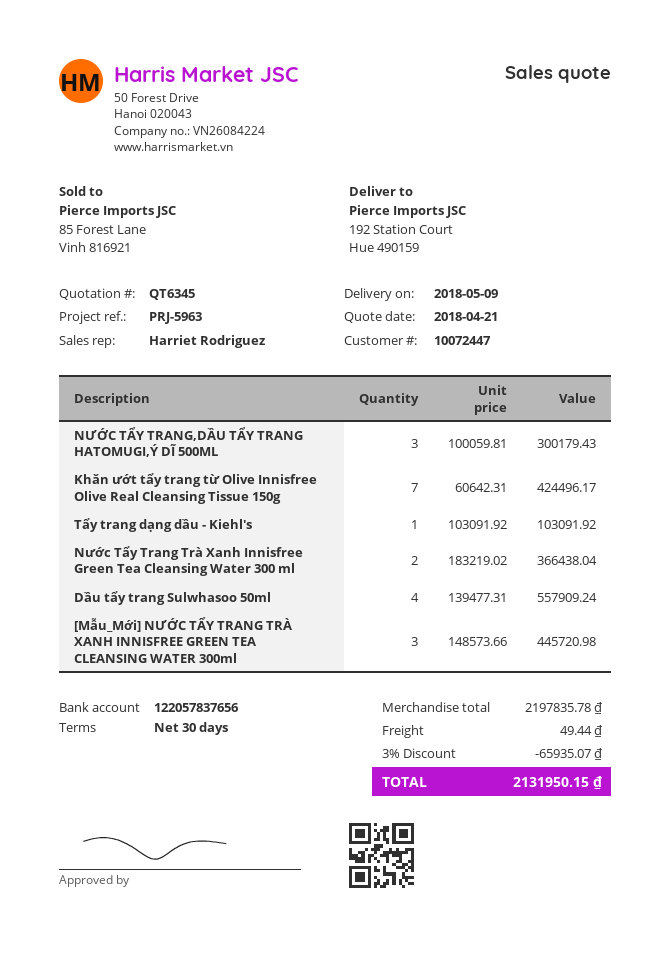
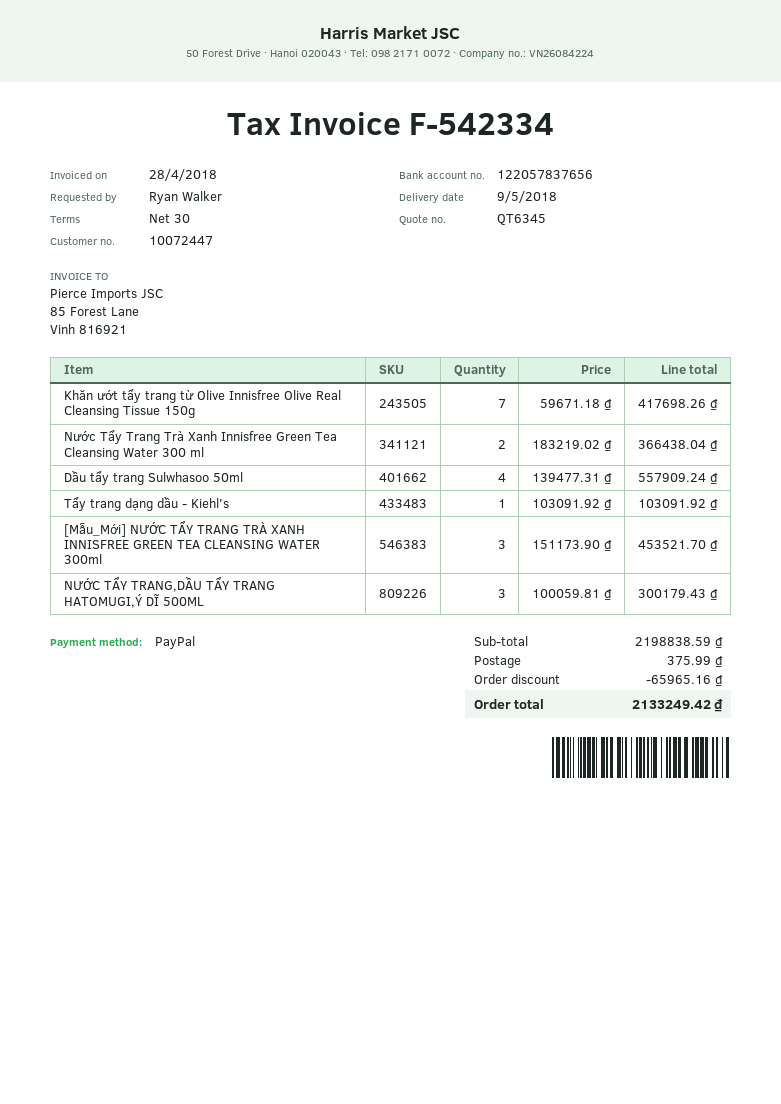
Khăn ướt tẩy trang từ Olive Innisfree Olive Real Cleansing Tissue 150g: 7 x 60642.31 = 424496.17 -> 7 x 59671.18 = 417698.26
[Mẫu_Mới] NƯỚC TẨY TRANG TRÀ XANH INNISFREE GREEN TEA CLEANSING WATER 300ml: 3 x 148573.66 = 445720.98 -> 3 x 151173.90 = 453521.70
subtotal: 2197835.78 -> 2198838.59
discount: 65935.07 -> 65965.16
shipping: 49.44 -> 375.99
total: 2131950.15 -> 2133249.42

